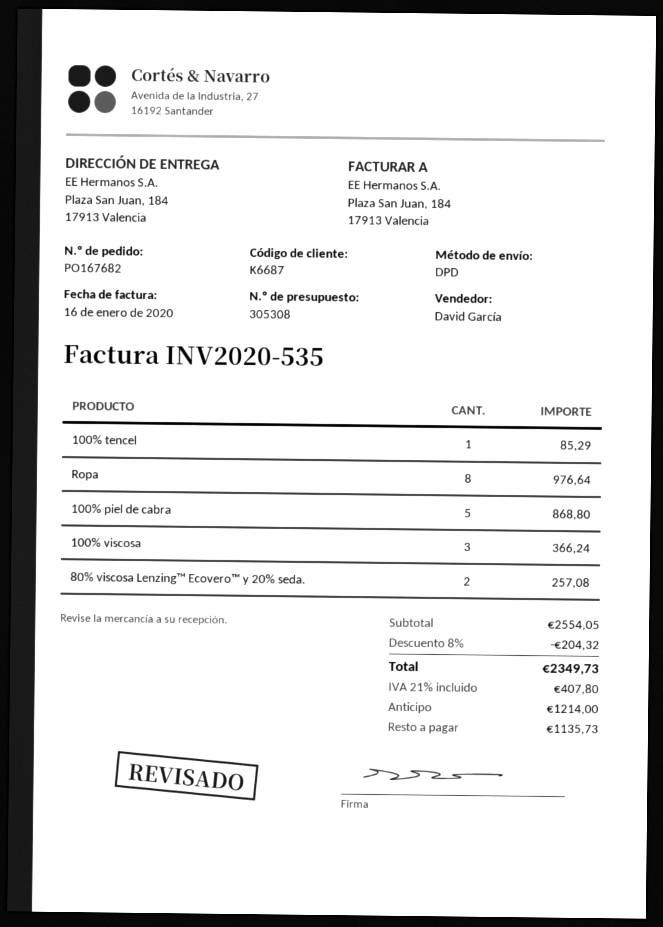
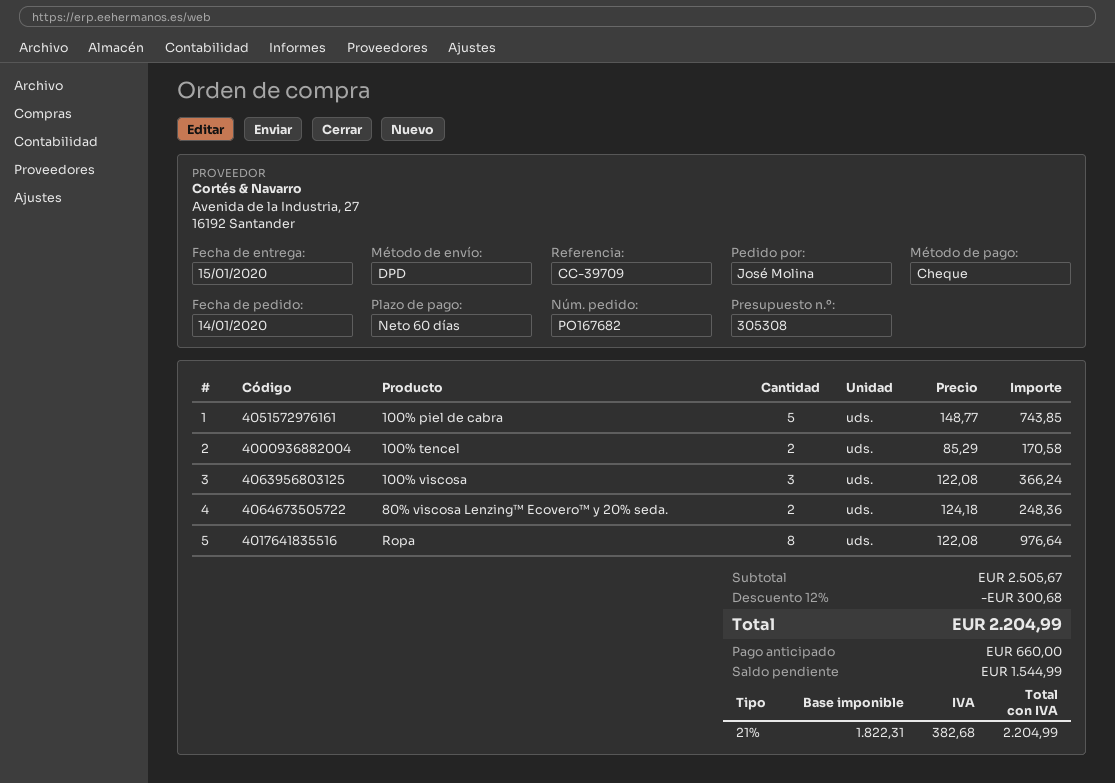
100% tencel: 1 for 85.29 -> 2 for 170.58
100% piel de cabra: 5 for 868.80 -> 5 for 743.85
80% viscosa Lenzing™ Ecovero™ y 20% seda.: 2 for 257.08 -> 2 for 248.36
subtotal: 2554.05 -> 2505.67
discount: 8% = 204.32 -> 12% = 300.68
tax: 21% = 407.80 -> 21% = 382.68
total: 2349.73 -> 2204.99
deposit: 1214.00 -> 660.00
balance: 1135.73 -> 1544.99

